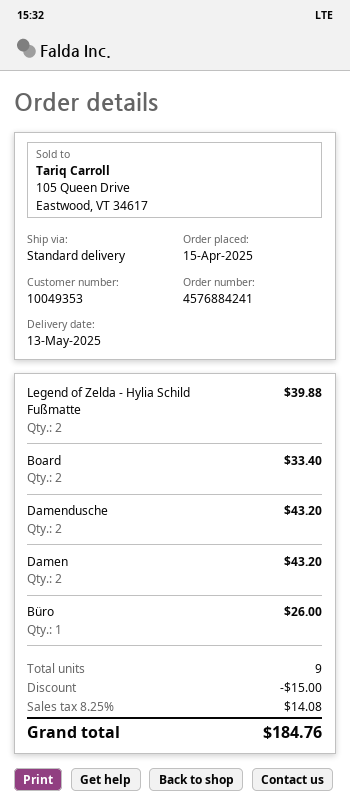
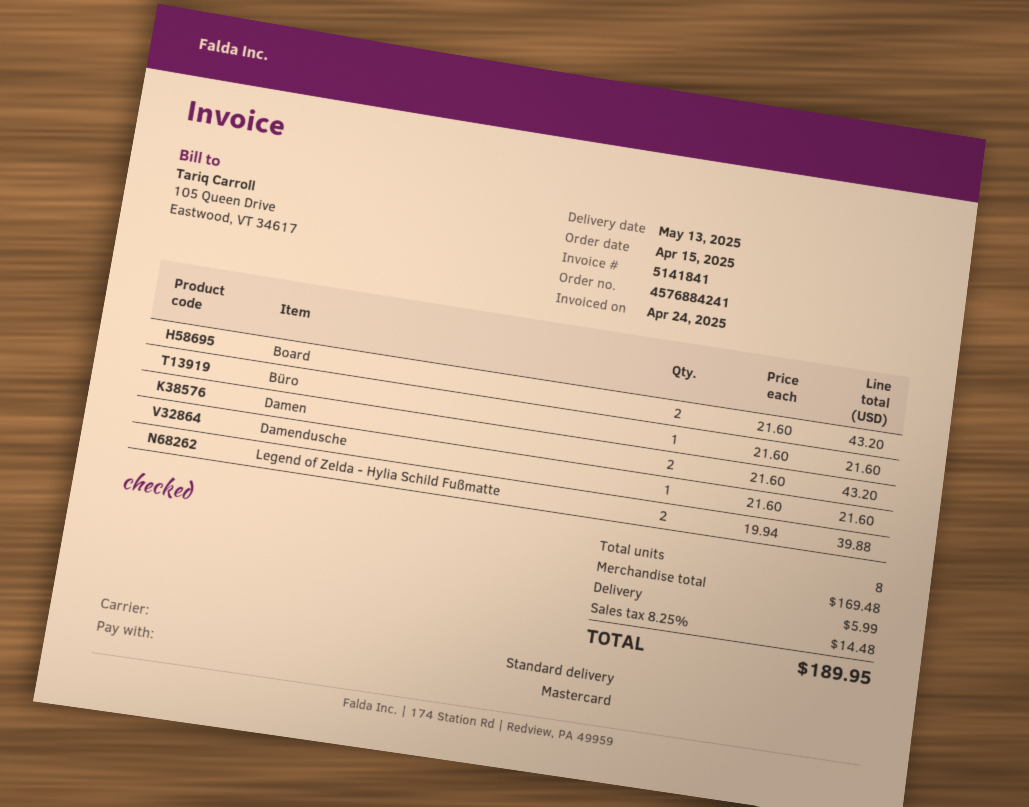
Board: 2 for 33.40 -> 2 for 43.20
Damendusche: 2 for 43.20 -> 1 for 21.60
Büro: 1 for 26.00 -> 1 for 21.60
total quantity: 9 -> 8
discount: 15.00 -> none
shipping: none -> 5.99
tax: 8.25% = 14.08 -> 8.25% = 14.48
total: 184.76 -> 189.95

